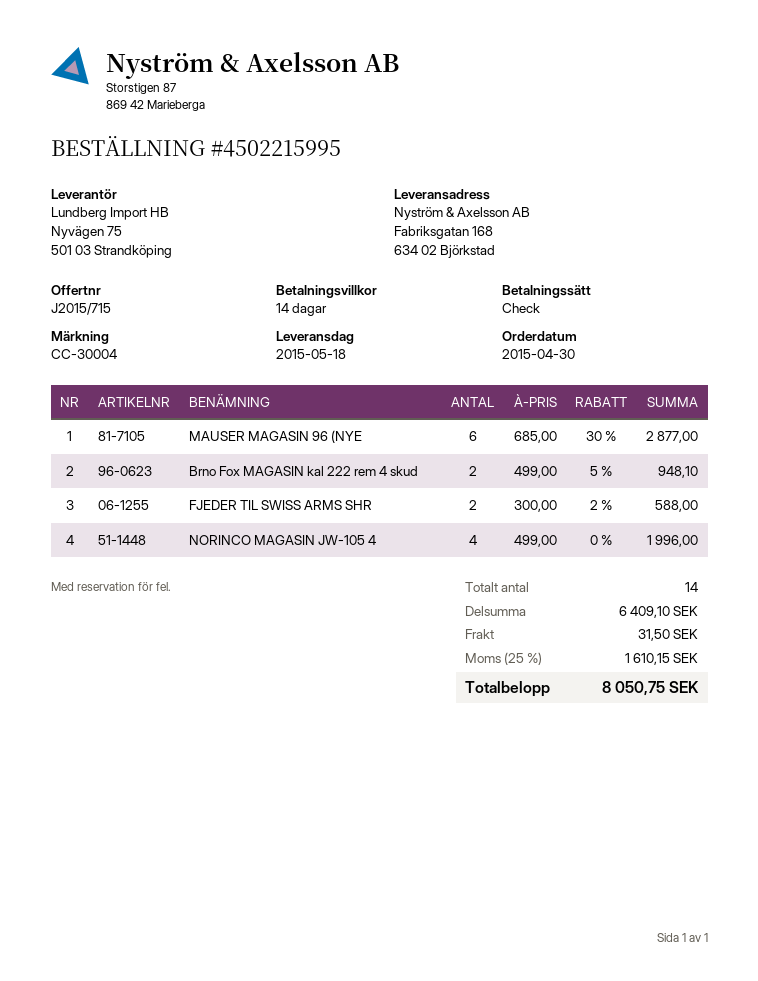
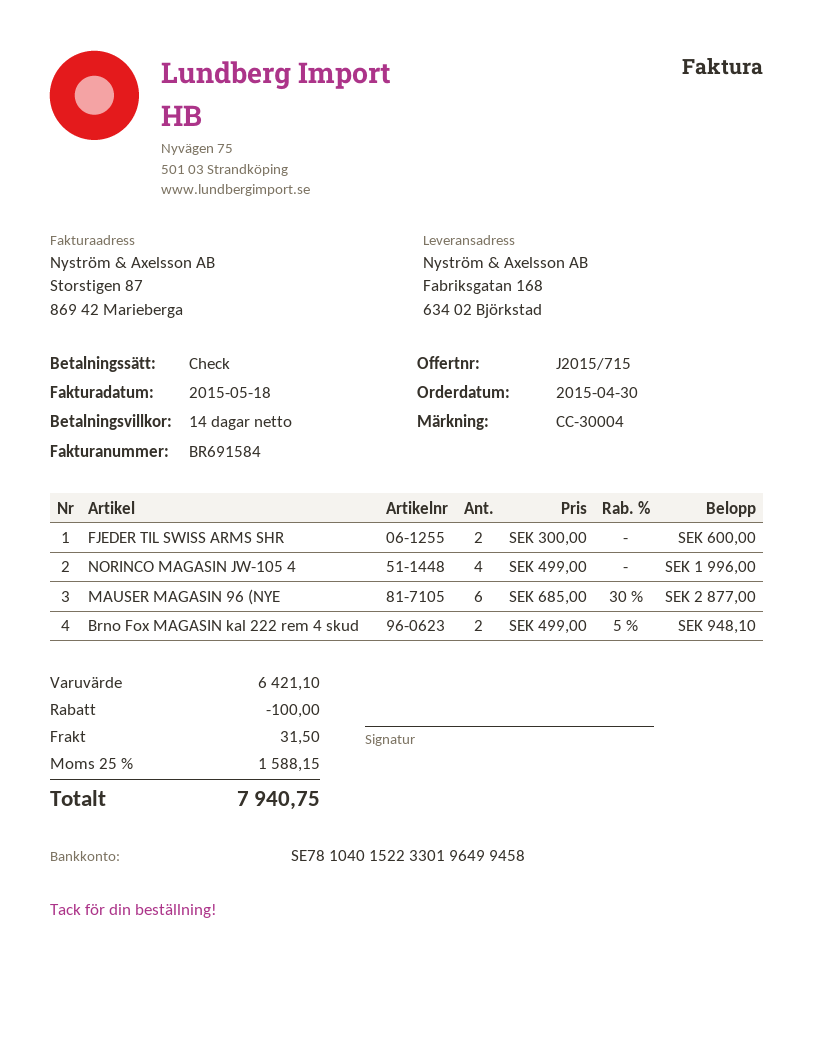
FJEDER TIL SWISS ARMS SHR: 2 x 300.00 - 2% = 588.00 -> 2 x 300.00 = 600.00
subtotal: 6409.10 -> 6421.10
discount: none -> 100.00
tax: 25% = 1610.15 -> 25% = 1588.15
total: 8050.75 -> 7940.75

